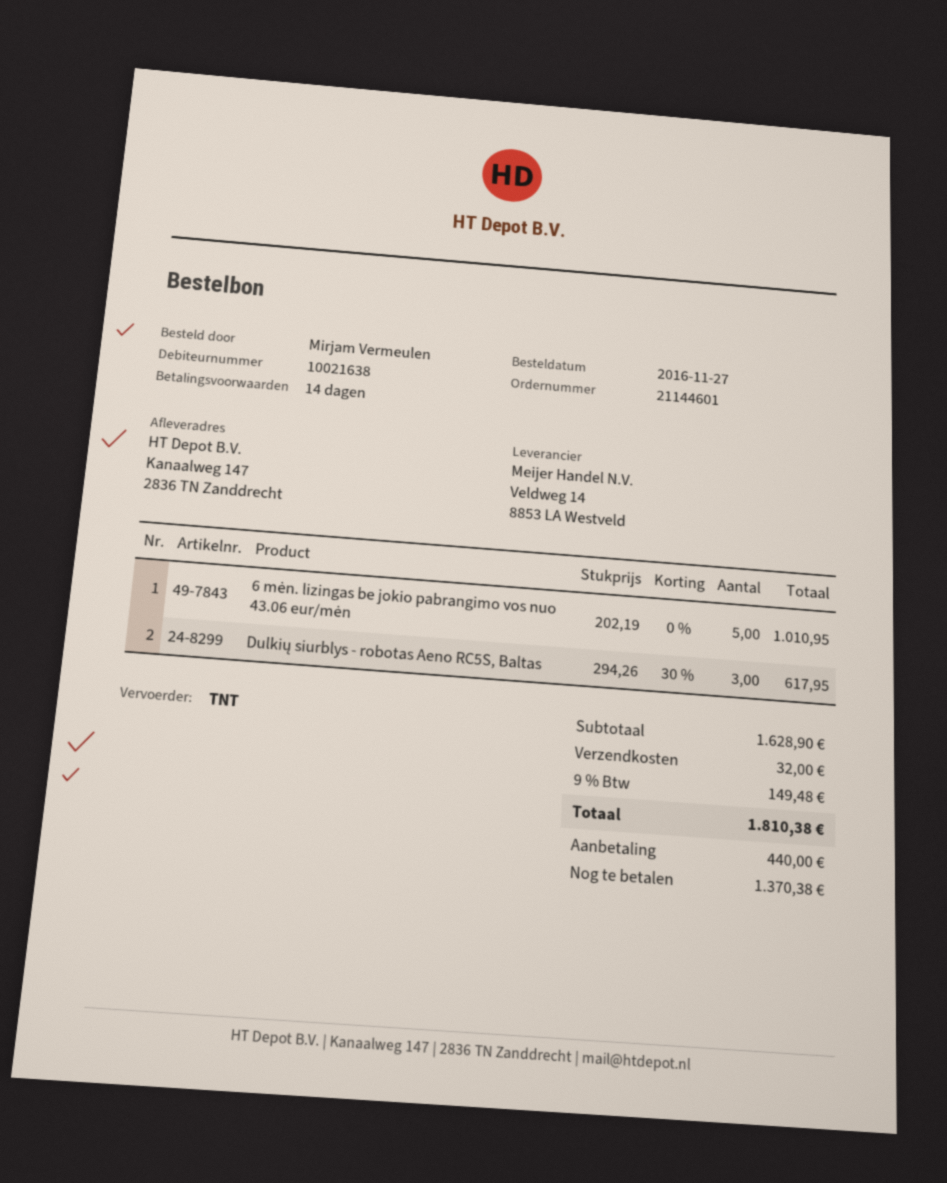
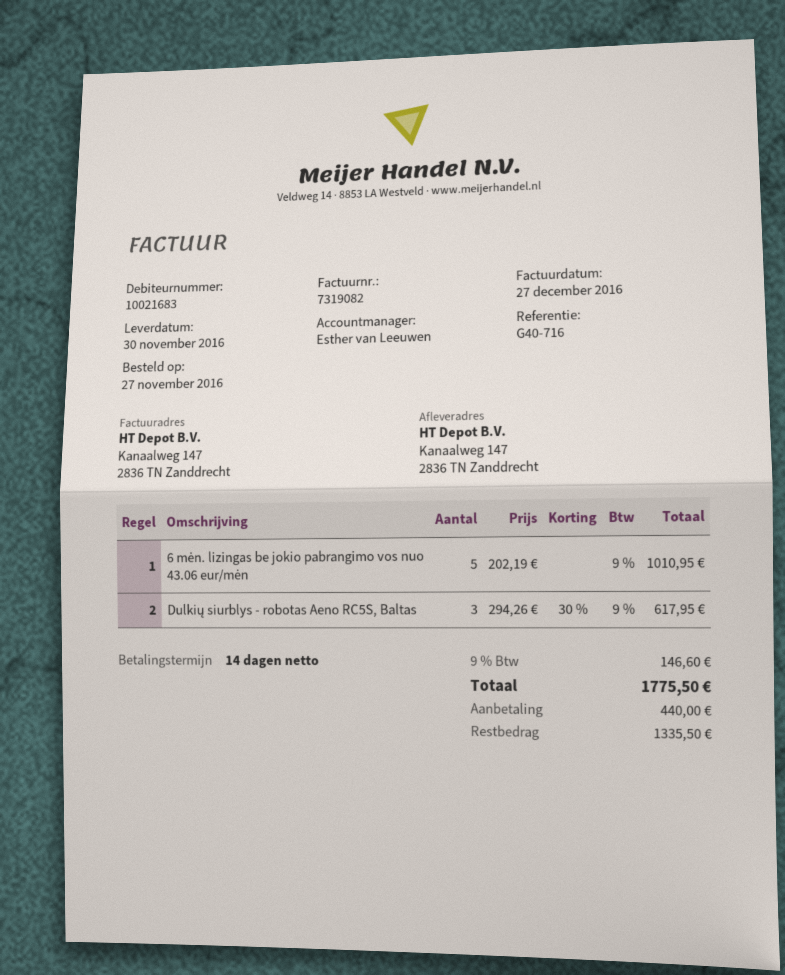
customer number: 10021638 -> 10021683
shipping: 32.00 -> none
tax: 9% = 149.48 -> 9% = 146.60
total: 1810.38 -> 1775.50
balance: 1370.38 -> 1335.50

